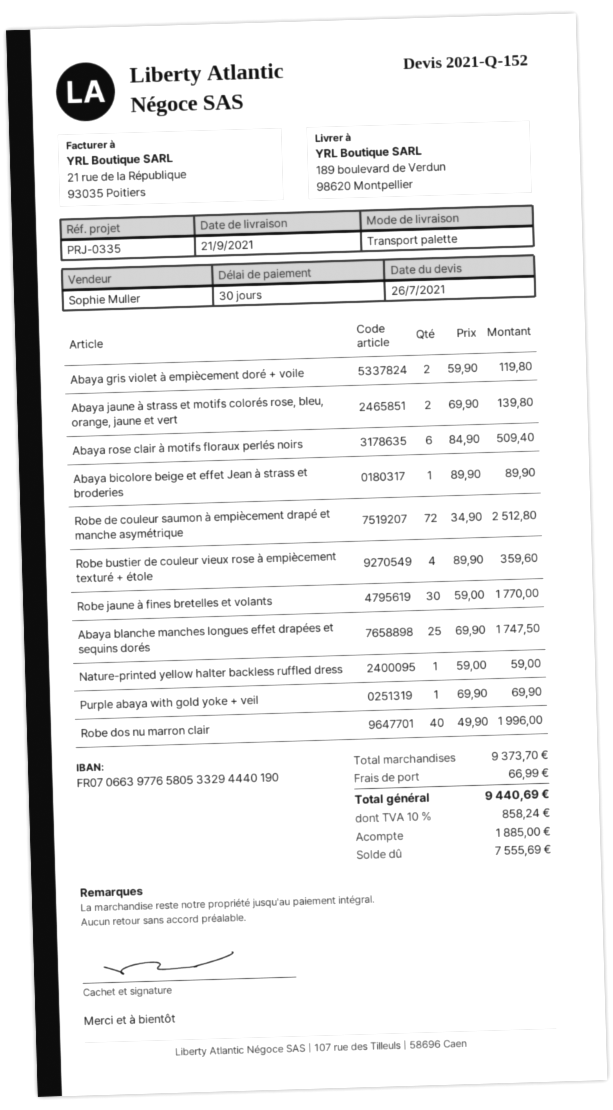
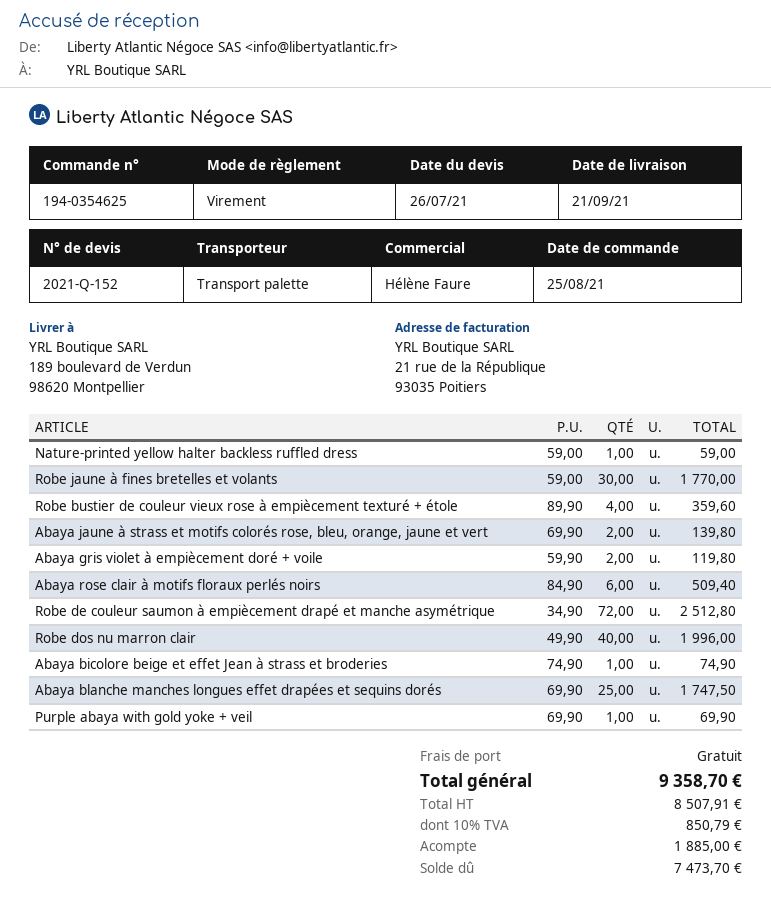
sales rep: Sophie Muller -> Hélène Faure
Abaya bicolore beige et effet Jean à strass et broderies: 1 x 89.90 = 89.90 -> 1 x 74.90 = 74.90
shipping: 66.99 -> 0.00
tax: 10% = 858.24 -> 10% = 850.79
total: 9440.69 -> 9358.70
balance: 7555.69 -> 7473.70

